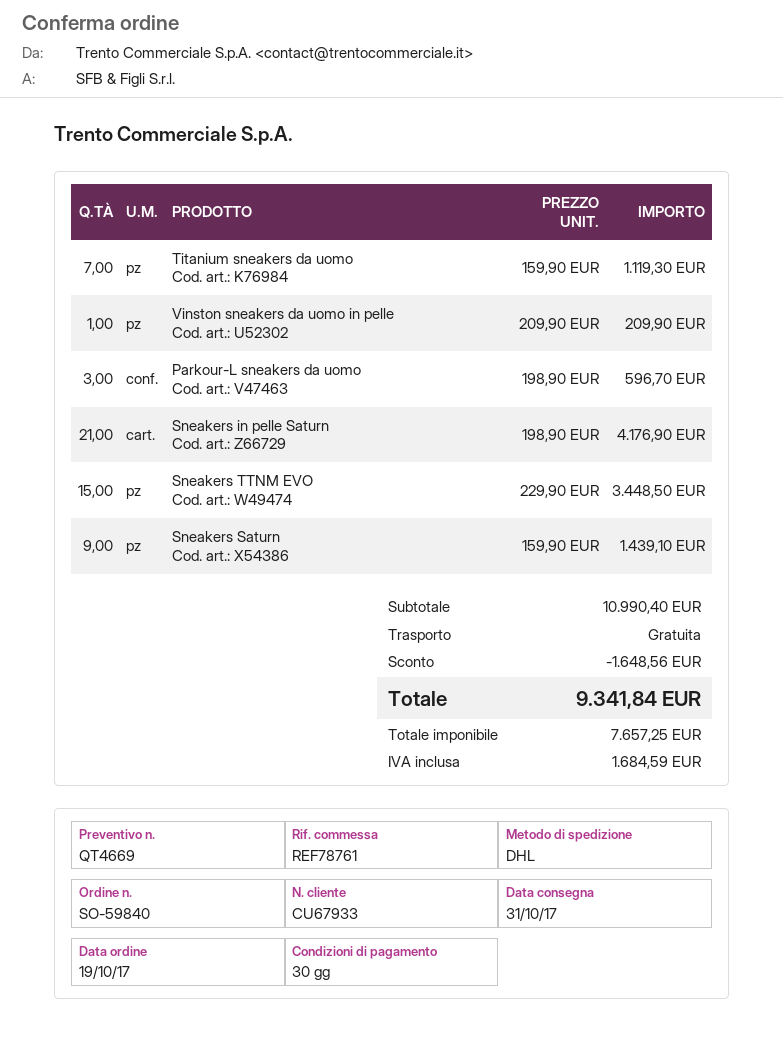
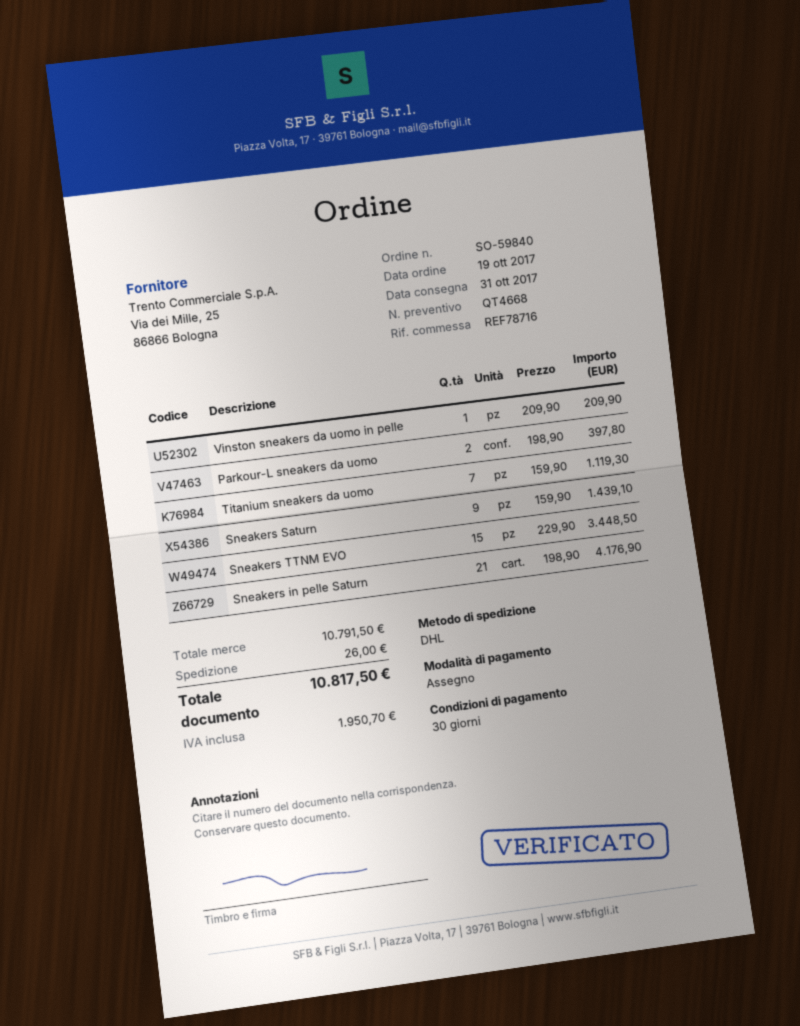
quote number: QT4669 -> QT4668
reference: REF78761 -> REF78716
Parkour-L sneakers da uomo: 3 x 198.90 = 596.70 -> 2 x 198.90 = 397.80
subtotal: 10990.40 -> 10791.50
discount: 1648.56 -> none
shipping: 0.00 -> 26.00
tax: 1684.59 -> 1950.70
total: 9341.84 -> 10817.50

